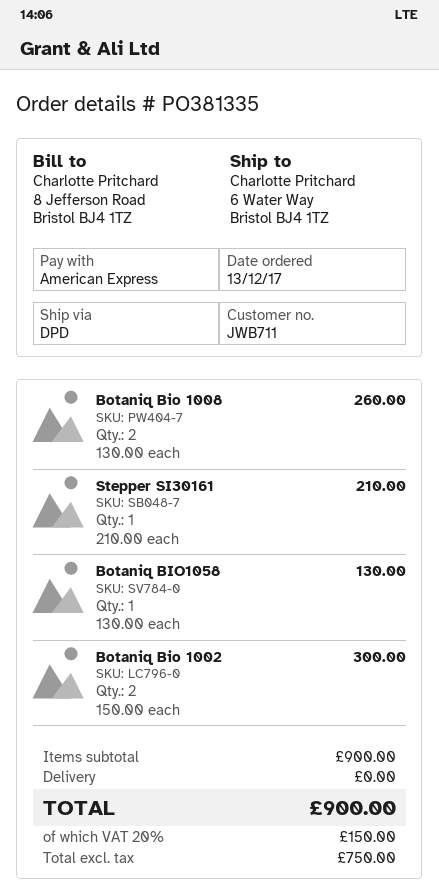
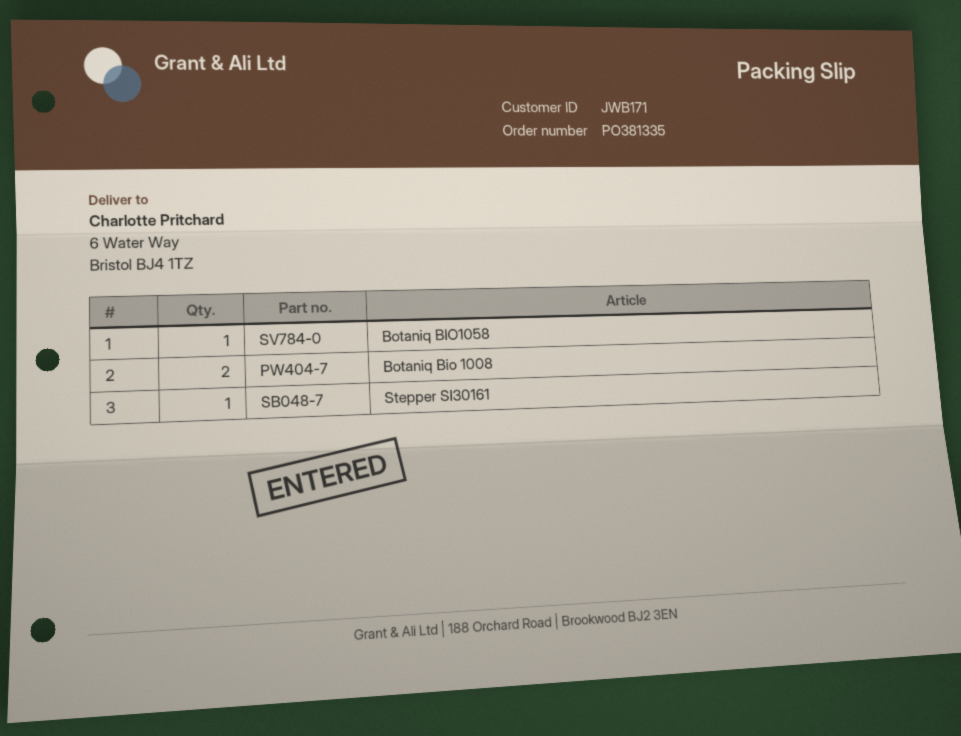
customer number: JWB711 -> JWB171
Botaniq Bio 1002: 2 -> none

